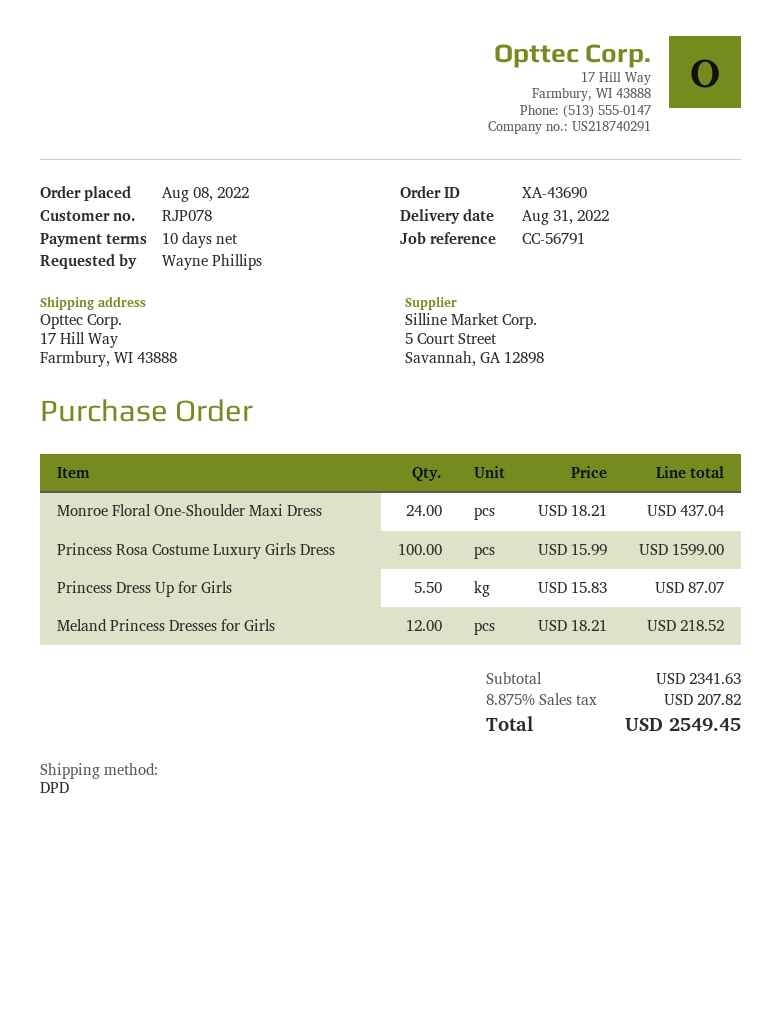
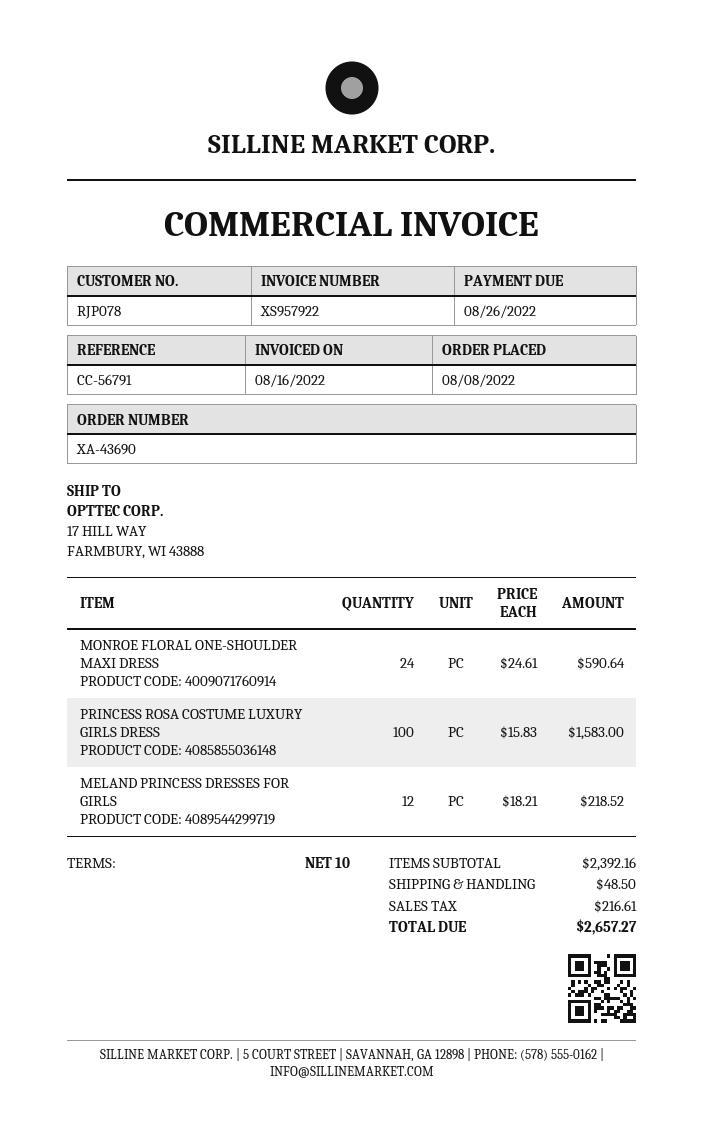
Monroe Floral One-Shoulder Maxi Dress: 24 x 18.21 = 437.04 -> 24 x 24.61 = 590.64
Princess Rosa Costume Luxury Girls Dress: 100 x 15.99 = 1599.00 -> 100 x 15.83 = 1583.00
Princess Dress Up for Girls: 5.5 x 15.83 = 87.07 -> none
subtotal: 2341.63 -> 2392.16
shipping: none -> 48.50
tax: 207.82 -> 216.61
total: 2549.45 -> 2657.27

